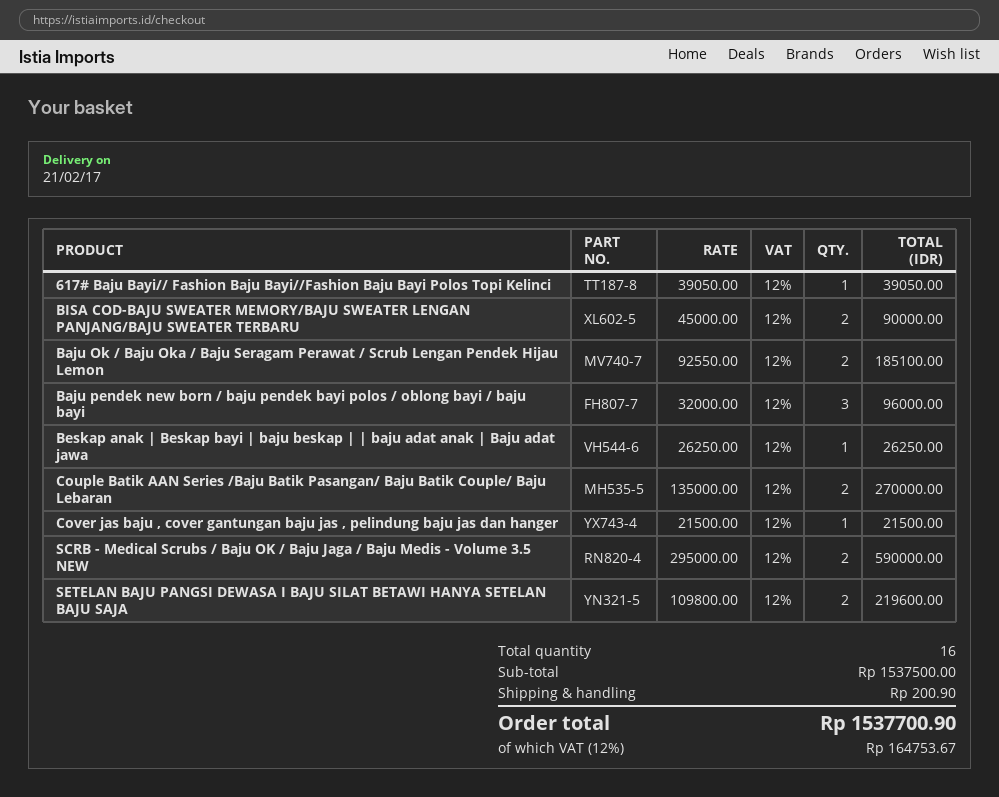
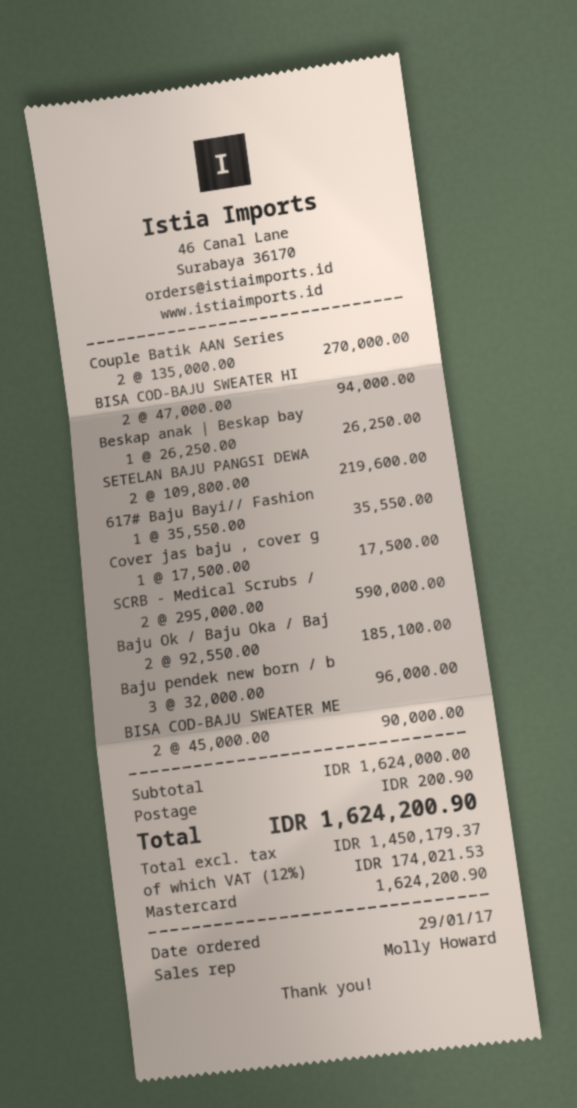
617# Baju Bayi// Fashion Baju Bayi//Fashion Baju Bayi Polos Topi Kelinci: 1 x 39050.00 = 39050.00 -> 1 x 35550.00 = 35550.00
Cover jas baju , cover gantungan baju jas , pelindung baju jas dan hanger: 1 x 21500.00 = 21500.00 -> 1 x 17500.00 = 17500.00
BISA COD-BAJU SWEATER HI: none -> 2 x 47000.00 = 94000.00
subtotal: 1537500.00 -> 1624000.00
tax: 12% = 164753.67 -> 12% = 174021.53
total: 1537700.90 -> 1624200.90

